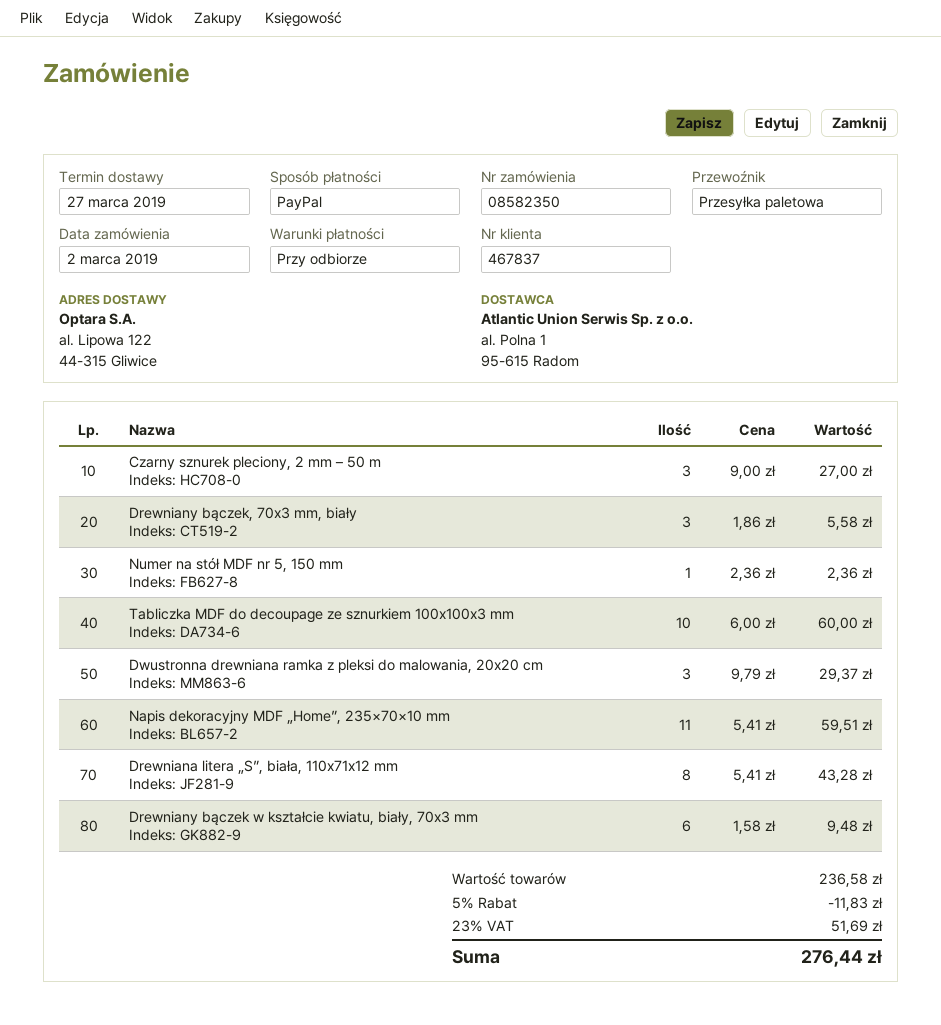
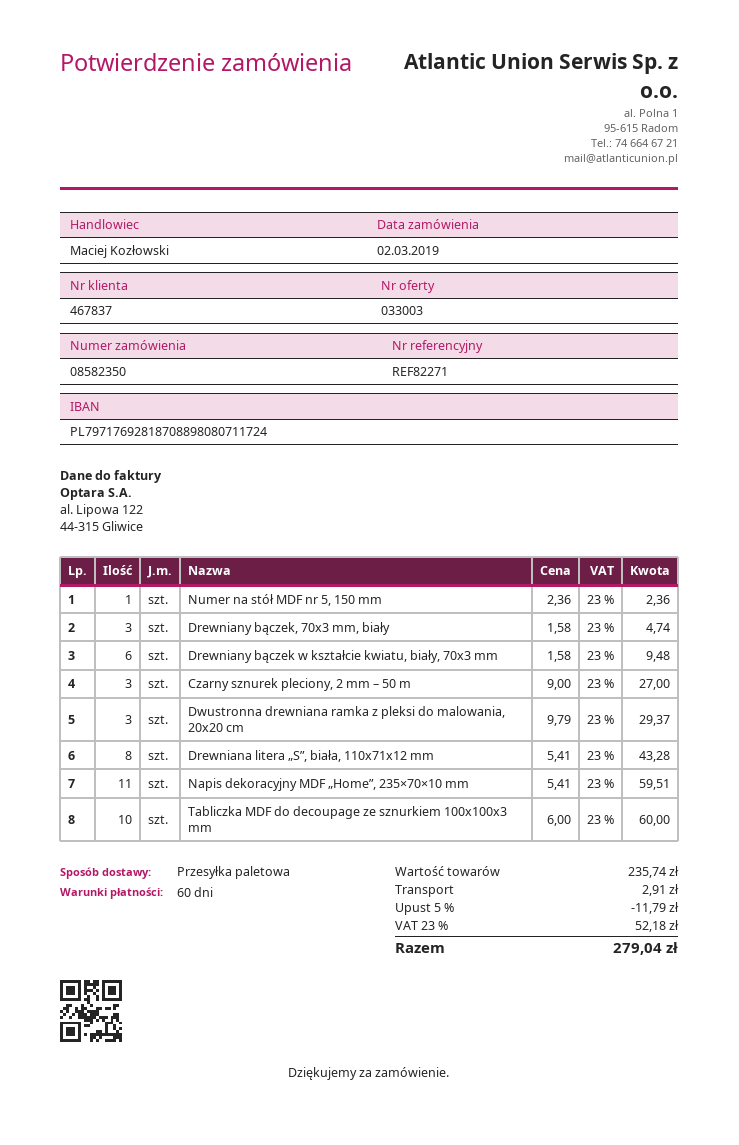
payment terms: on receipt -> 60 days
Drewniany bączek, 70x3 mm, biały: 3 x 1.86 = 5.58 -> 3 x 1.58 = 4.74
subtotal: 236.58 -> 235.74
discount: 5% = 11.83 -> 5% = 11.79
shipping: none -> 2.91
tax: 23% = 51.69 -> 23% = 52.18
total: 276.44 -> 279.04

